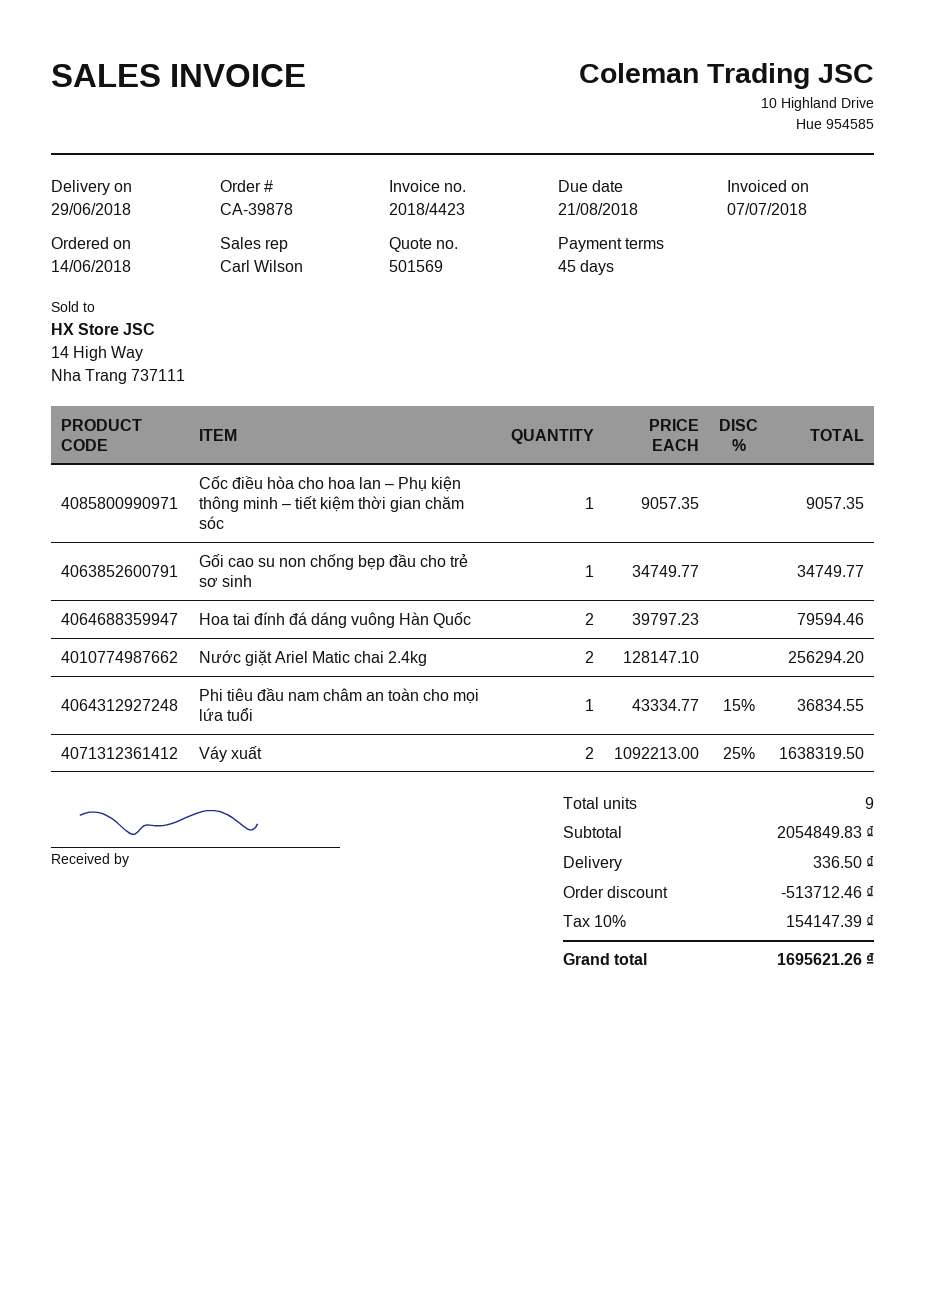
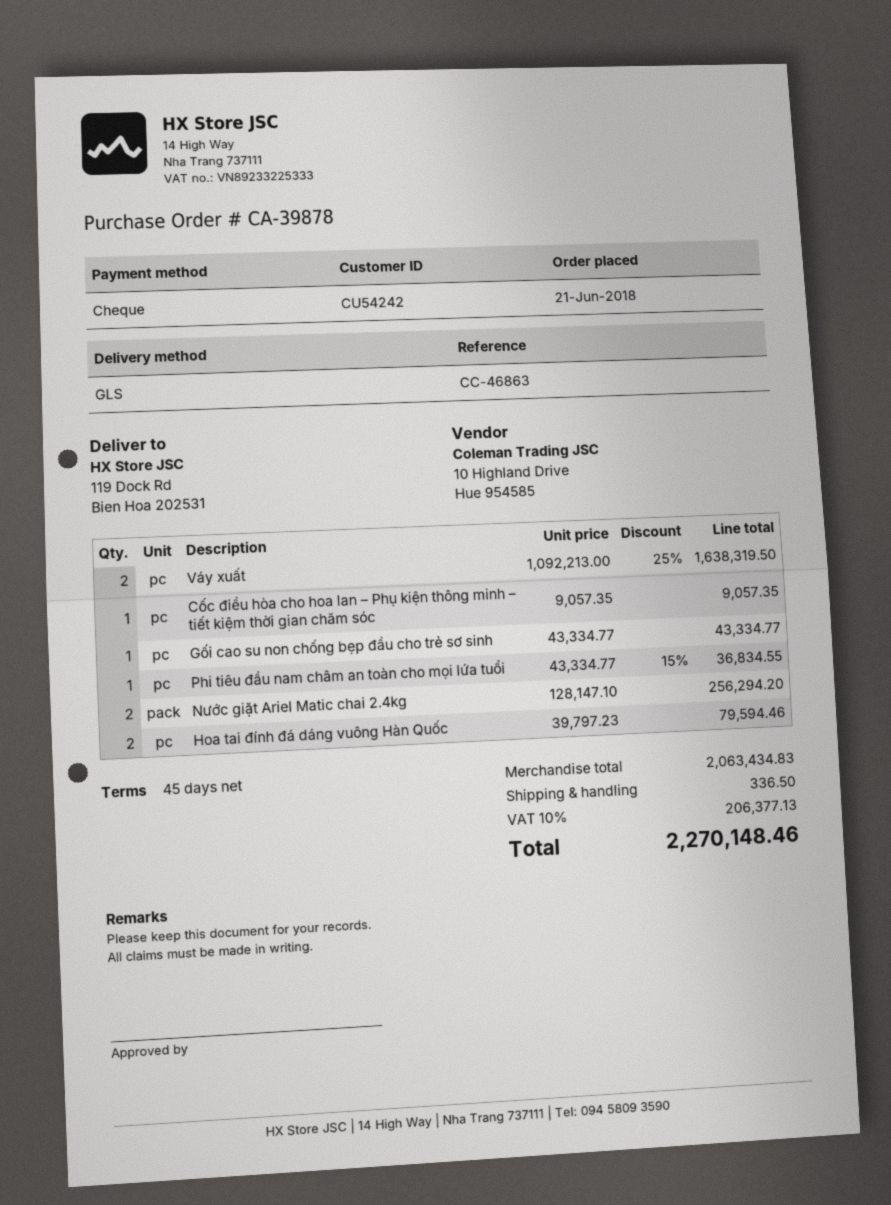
order date: 2018-06-14 -> 2018-06-21
Gối cao su non chống bẹp đầu cho trẻ sơ sinh: 1 x 34749.77 = 34749.77 -> 1 x 43334.77 = 43334.77
subtotal: 2054849.83 -> 2063434.83
discount: 513712.46 -> none
tax: 10% = 154147.39 -> 10% = 206377.13
total: 1695621.26 -> 2270148.46

